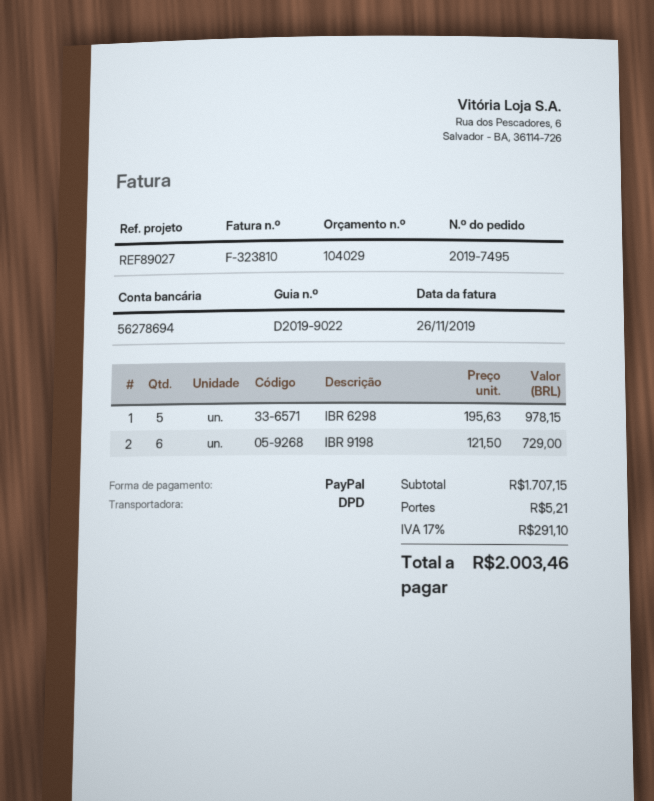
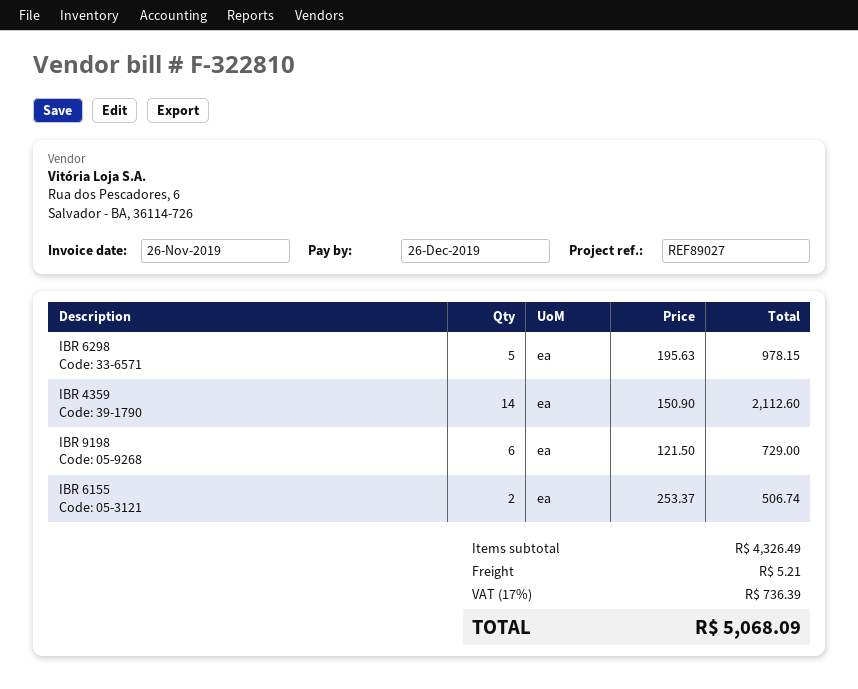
invoice number: F-323810 -> F-322810
IBR 4359: none -> 14 x 150.90 = 2112.60
IBR 6155: none -> 2 x 253.37 = 506.74
subtotal: 1707.15 -> 4326.49
tax: 17% = 291.10 -> 17% = 736.39
total: 2003.46 -> 5068.09

